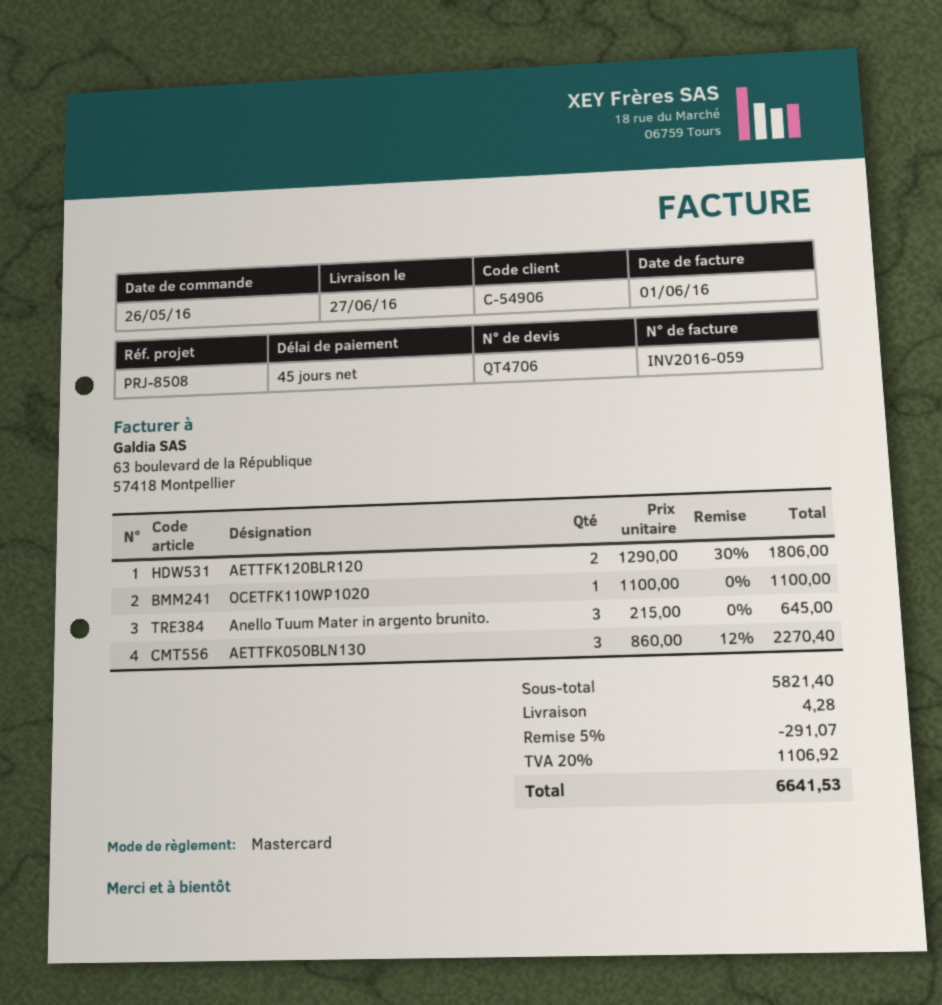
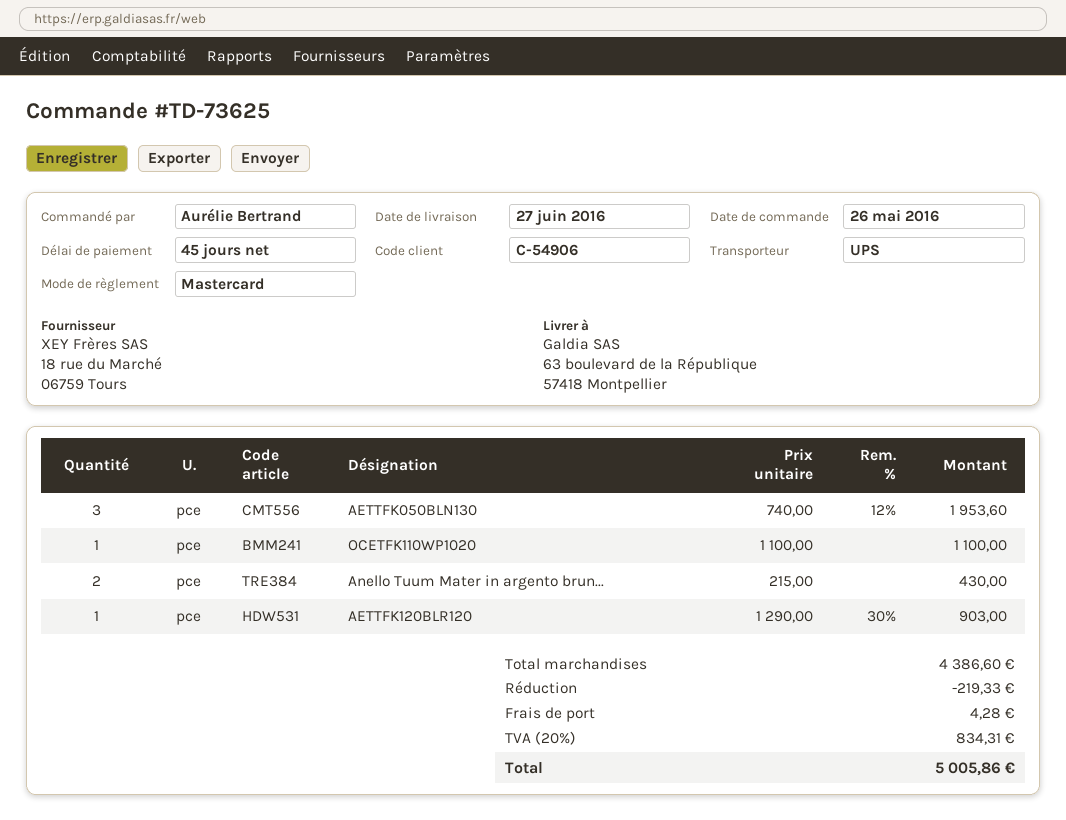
AETTFK120BLR120: 2 x 1290.00 - 30% = 1806.00 -> 1 x 1290.00 - 30% = 903.00
Anello Tuum Mater in argento brunito.: 3 x 215.00 = 645.00 -> 2 x 215.00 = 430.00
AETTFK050BLN130: 3 x 860.00 - 12% = 2270.40 -> 3 x 740.00 - 12% = 1953.60
subtotal: 5821.40 -> 4386.60
discount: 291.07 -> 219.33
tax: 20% = 1106.92 -> 20% = 834.31
total: 6641.53 -> 5005.86

